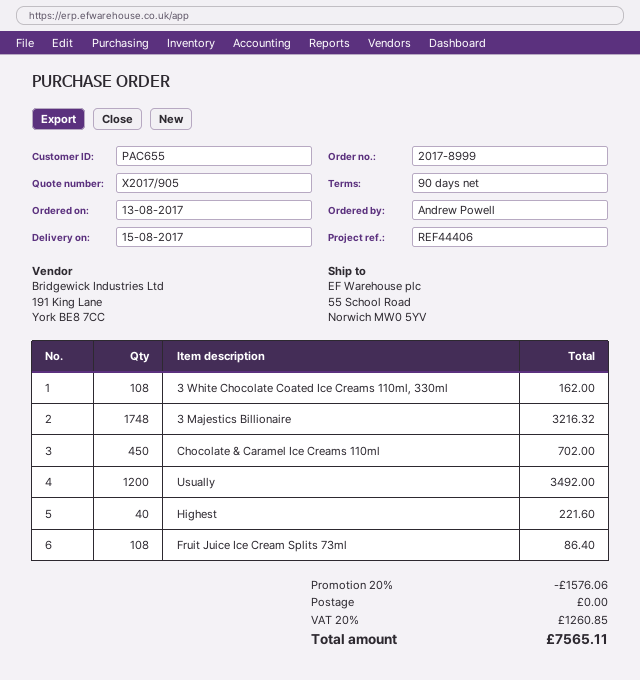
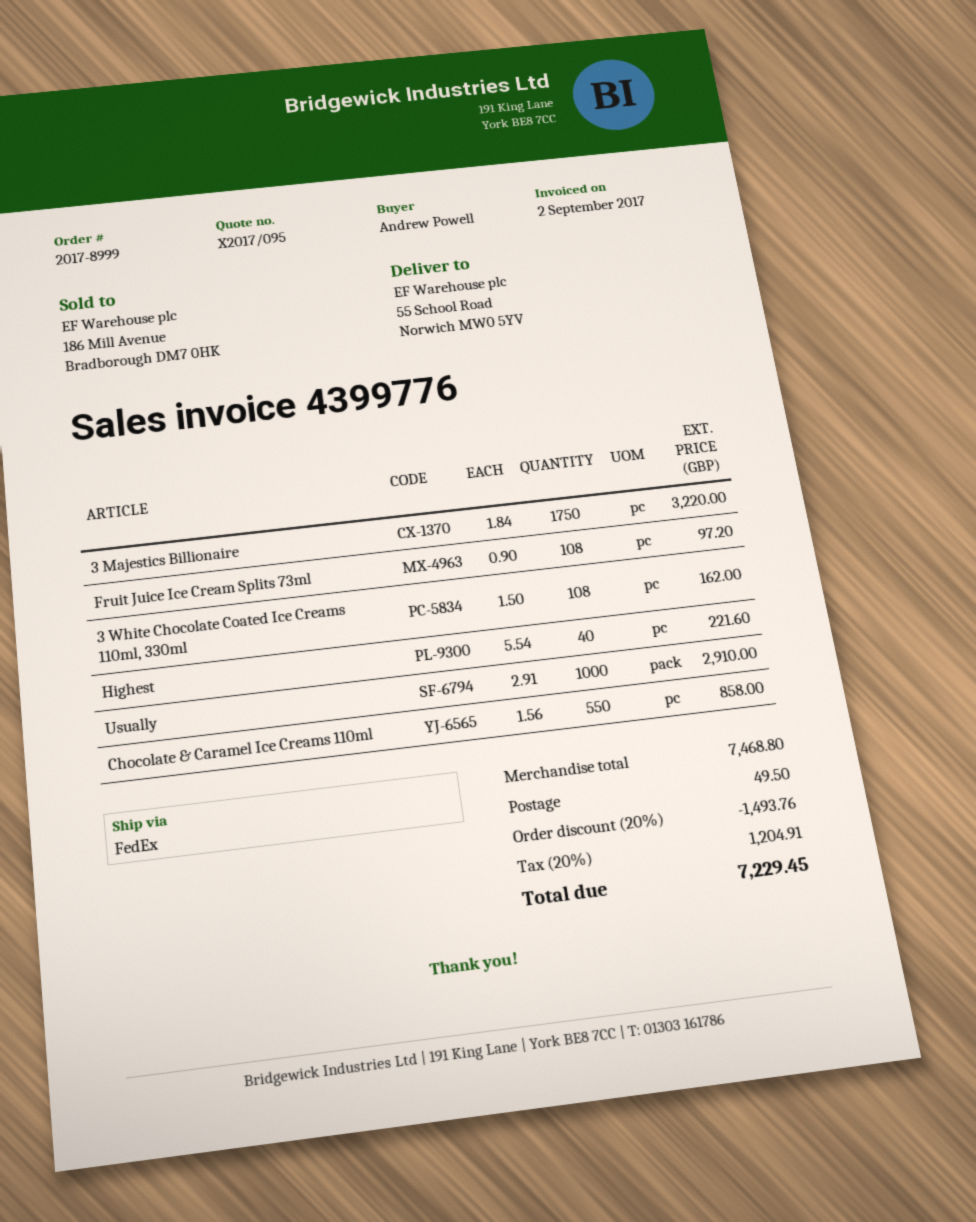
quote number: X2017/905 -> X2017/095
3 Majestics Billionaire: 1748 for 3216.32 -> 1750 for 3220.00
Chocolate & Caramel Ice Creams 110ml: 450 for 702.00 -> 550 for 858.00
Usually: 1200 for 3492.00 -> 1000 for 2910.00
Fruit Juice Ice Cream Splits 73ml: 108 for 86.40 -> 108 for 97.20
discount: 20% = 1576.06 -> 20% = 1493.76
shipping: 0.00 -> 49.50
tax: 20% = 1260.85 -> 20% = 1204.91
total: 7565.11 -> 7229.45

